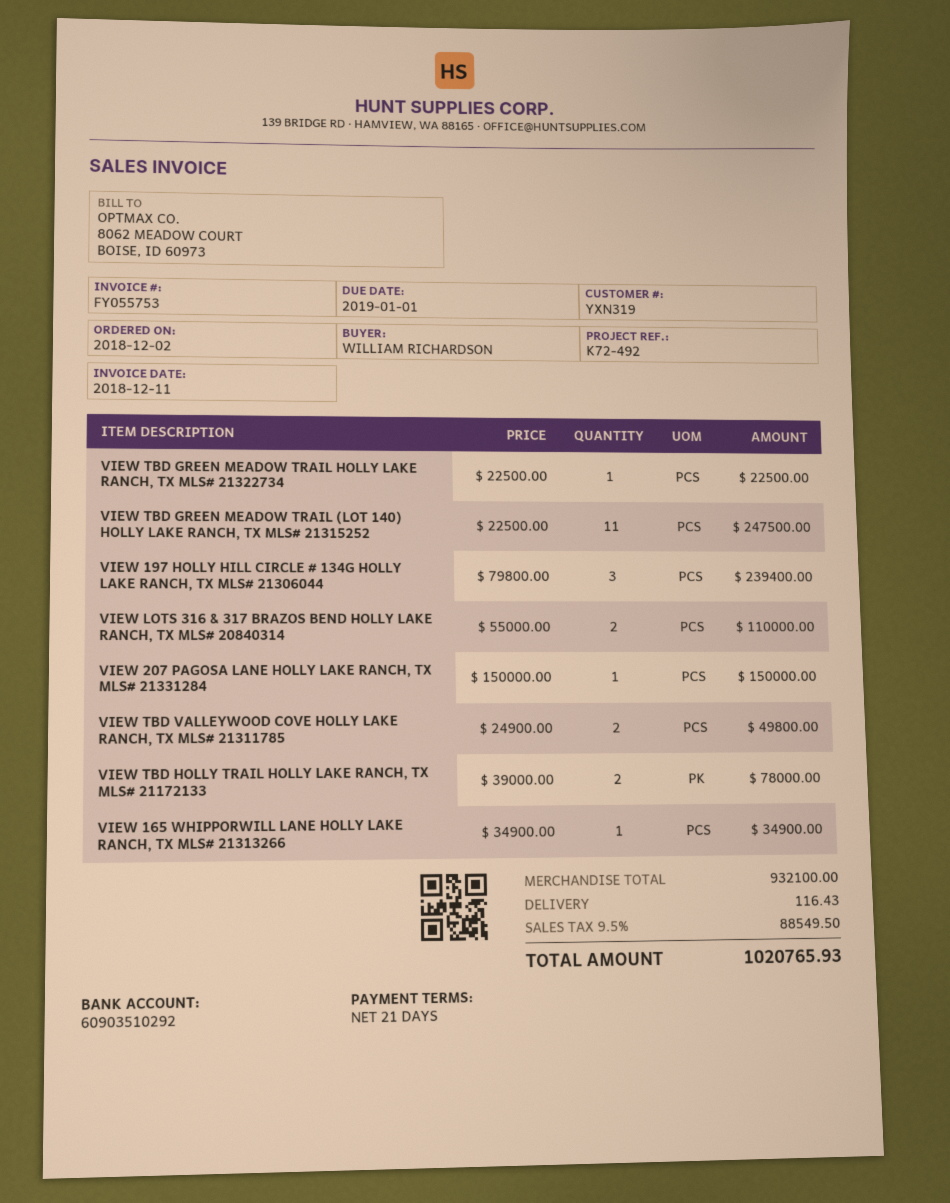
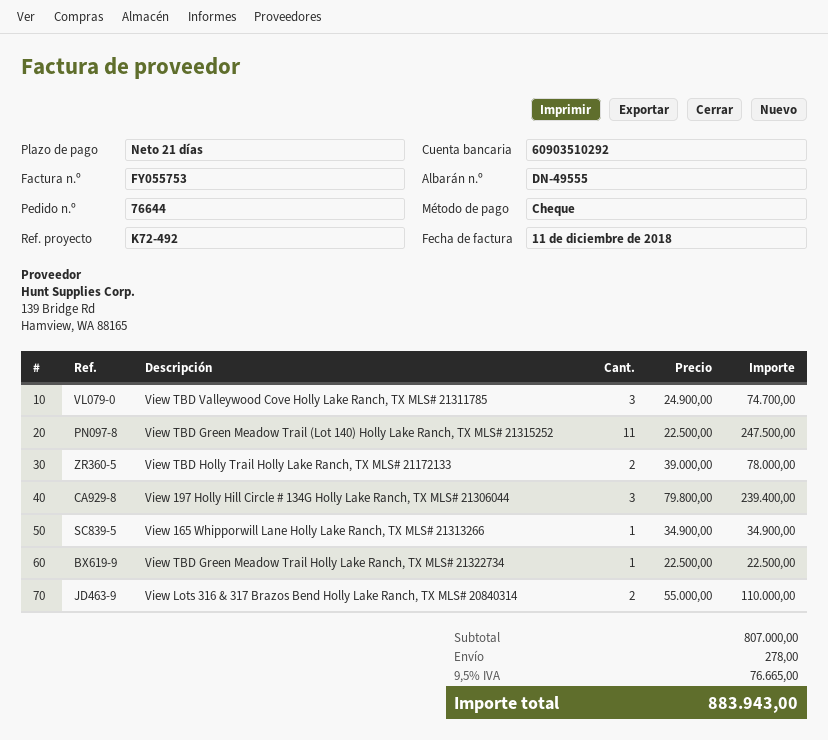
VIEW 207 PAGOSA LANE HOLLY LAKE RANCH, TX MLS# 21331284: 1 x 150000.00 = 150000.00 -> none
VIEW TBD VALLEYWOOD COVE HOLLY LAKE RANCH, TX MLS# 21311785: 2 x 24900.00 = 49800.00 -> 3 x 24900.00 = 74700.00
subtotal: 932100.00 -> 807000.00
shipping: 116.43 -> 278.00
tax: 9.5% = 88549.50 -> 9.5% = 76665.00
total: 1020765.93 -> 883943.00

